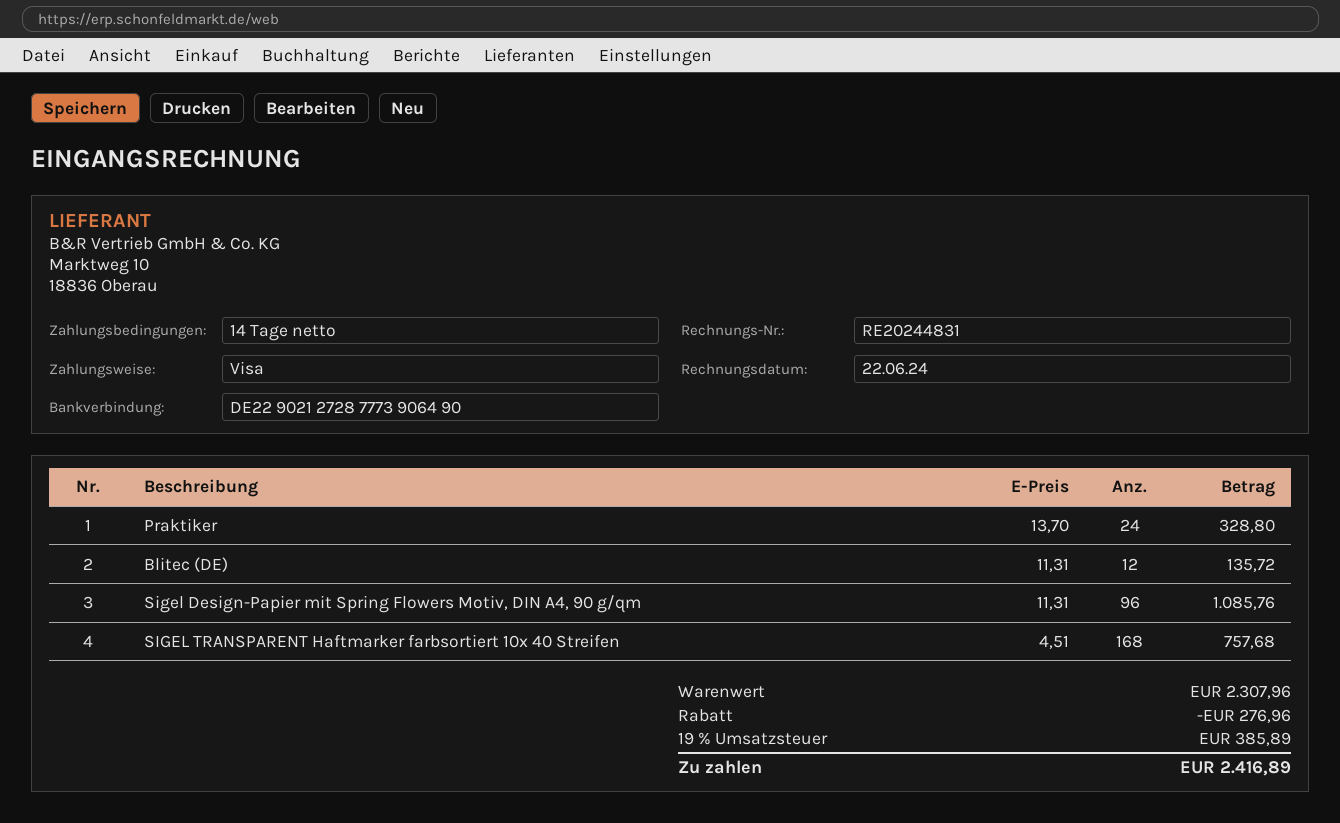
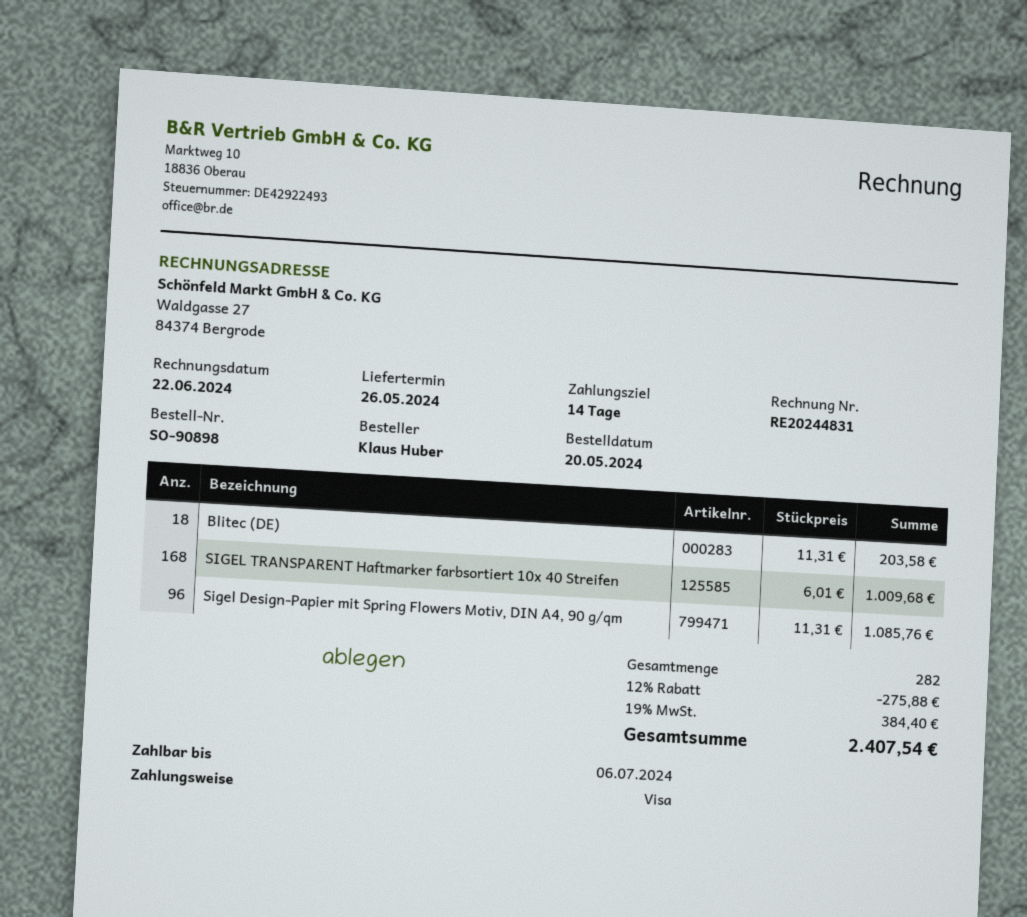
Praktiker: 24 x 13.70 = 328.80 -> none
Blitec (DE): 12 x 11.31 = 135.72 -> 18 x 11.31 = 203.58
SIGEL TRANSPARENT Haftmarker farbsortiert 10x 40 Streifen: 168 x 4.51 = 757.68 -> 168 x 6.01 = 1009.68
discount: 276.96 -> 275.88
tax: 19% = 385.89 -> 19% = 384.40
total: 2416.89 -> 2407.54

